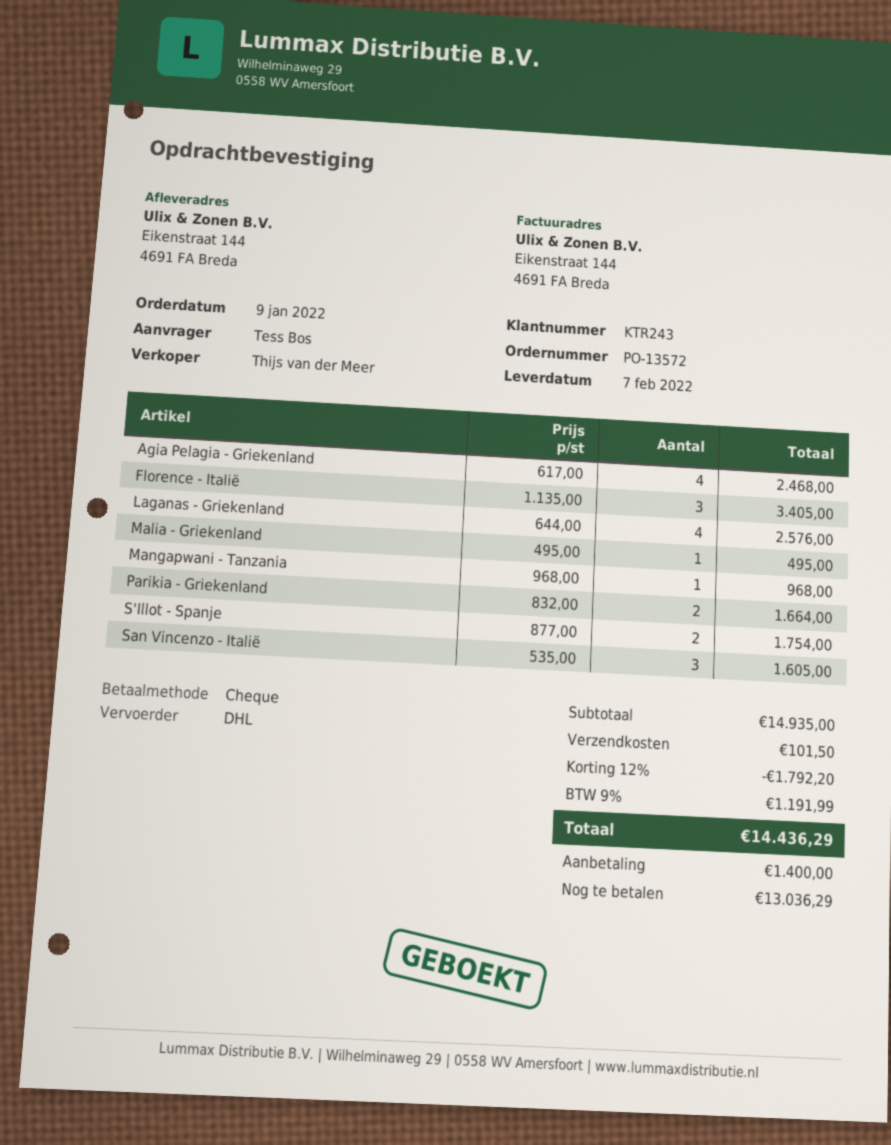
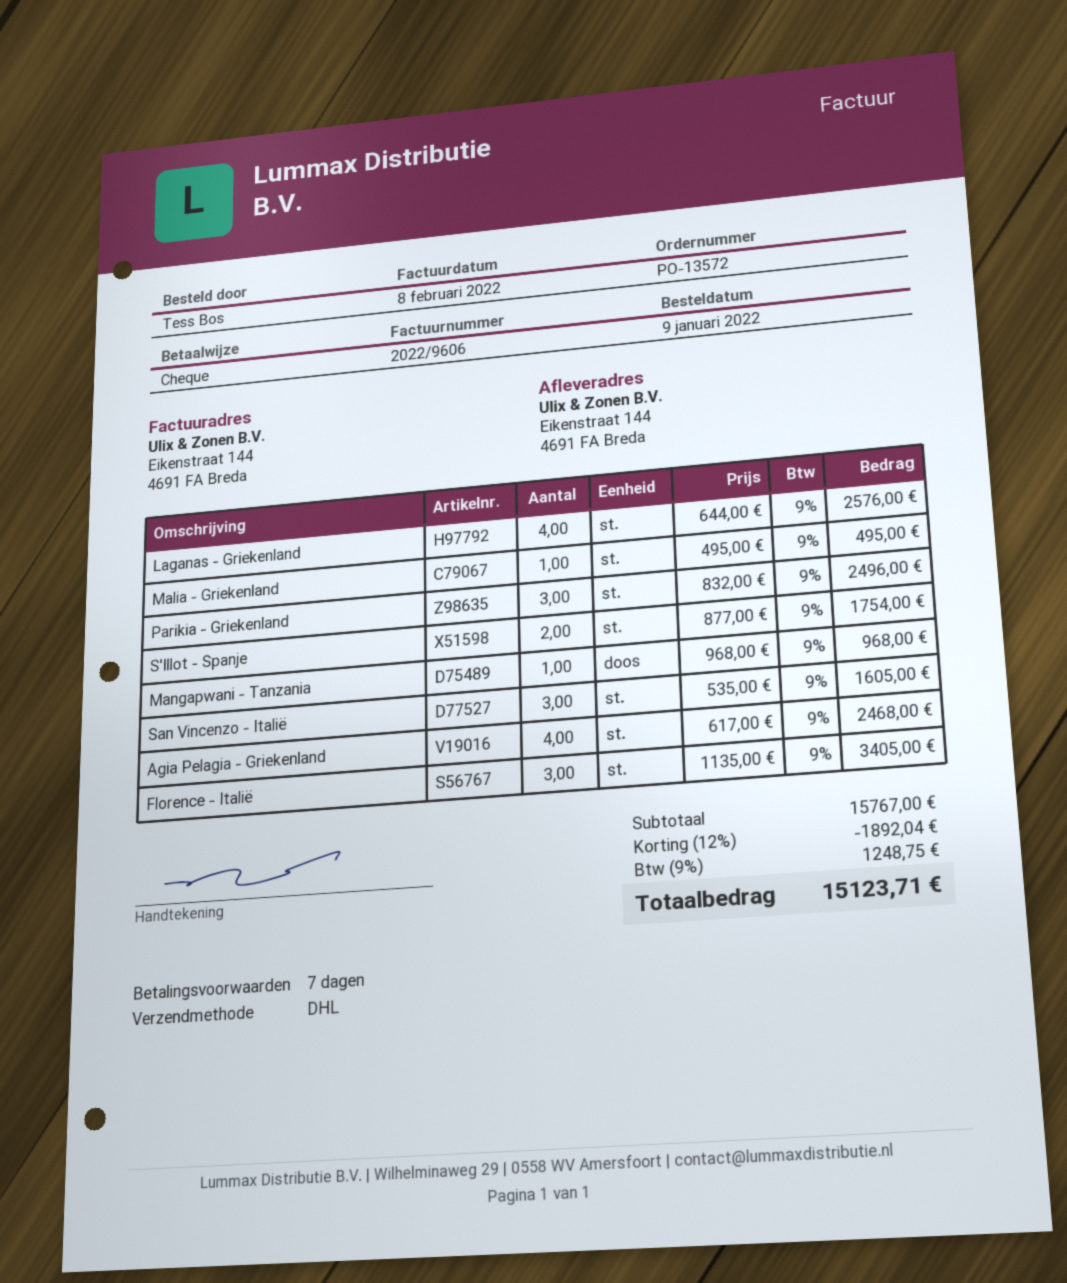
Parikia - Griekenland: 2 x 832.00 = 1664.00 -> 3 x 832.00 = 2496.00
subtotal: 14935.00 -> 15767.00
discount: 12% = 1792.20 -> 12% = 1892.04
shipping: 101.50 -> none
tax: 9% = 1191.99 -> 9% = 1248.75
total: 14436.29 -> 15123.71

